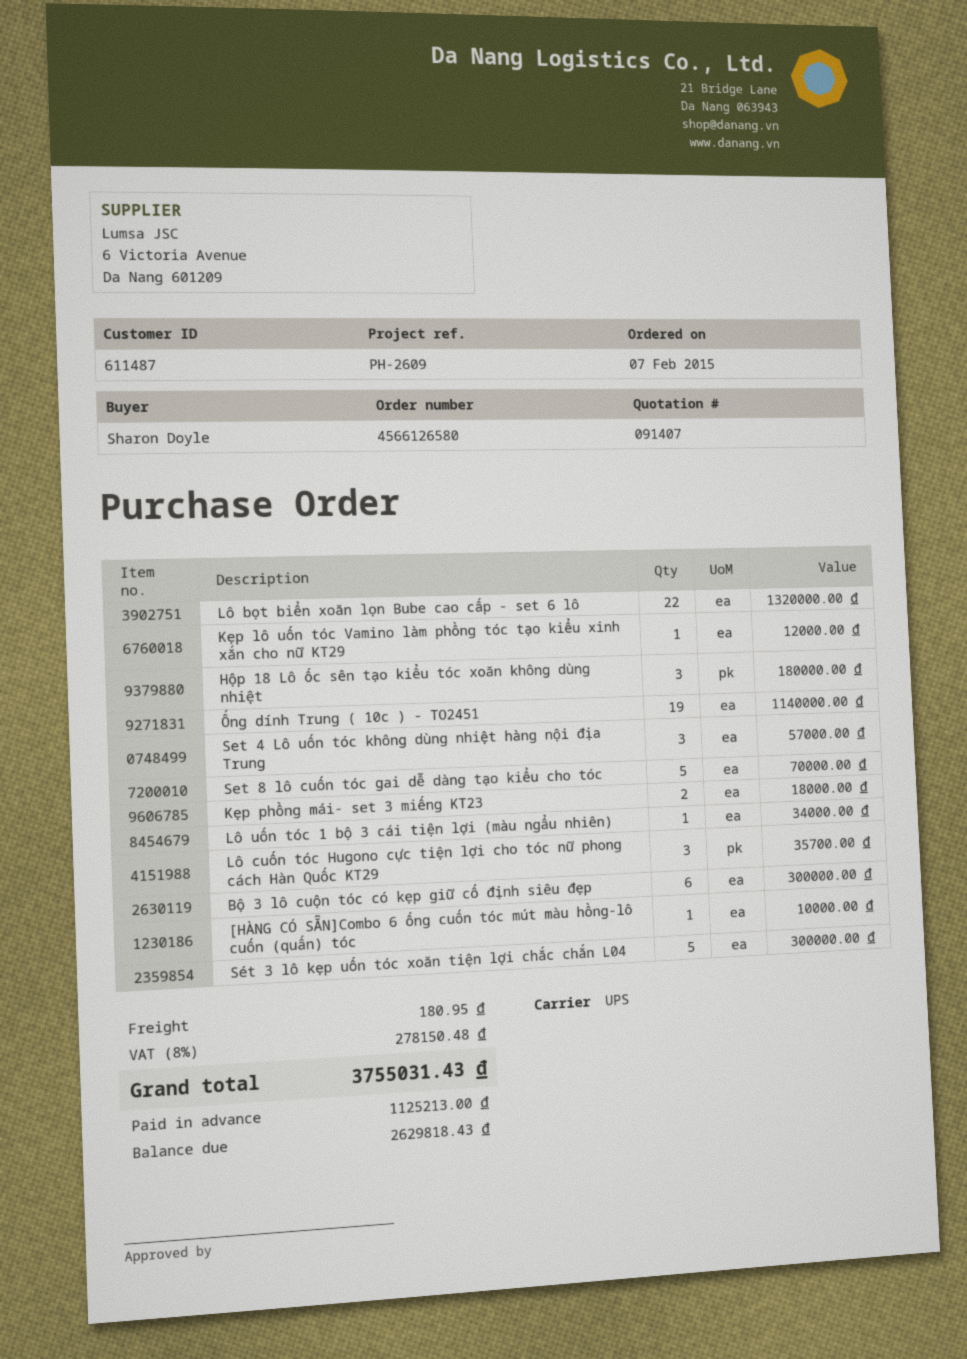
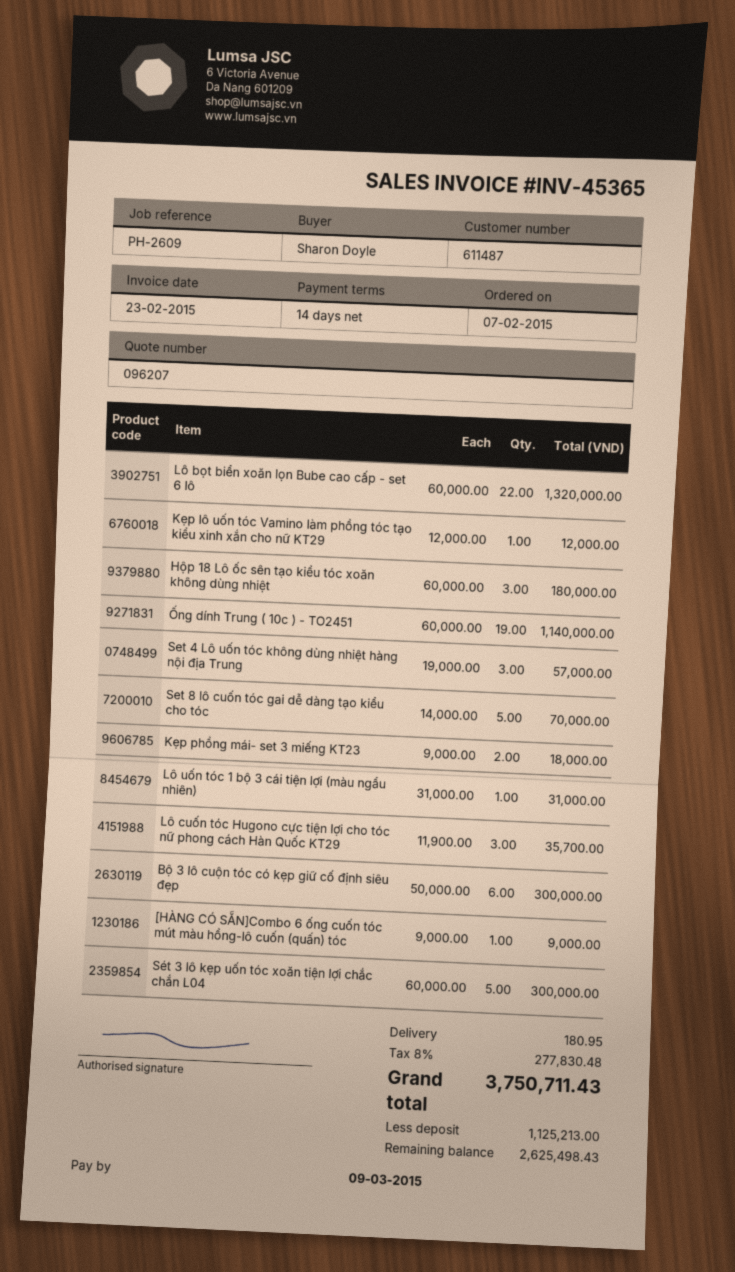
quote number: 091407 -> 096207
Lô uốn tóc 1 bộ 3 cái tiện lợi (màu ngẩu nhiên): 1 for 34000.00 -> 1 for 31000.00
[HÀNG CÓ SẴN]Combo 6 ống cuốn tóc mút màu hồng-lô cuốn (quấn) tóc: 1 for 10000.00 -> 1 for 9000.00
tax: 8% = 278150.48 -> 8% = 277830.48
total: 3755031.43 -> 3750711.43
balance: 2629818.43 -> 2625498.43

